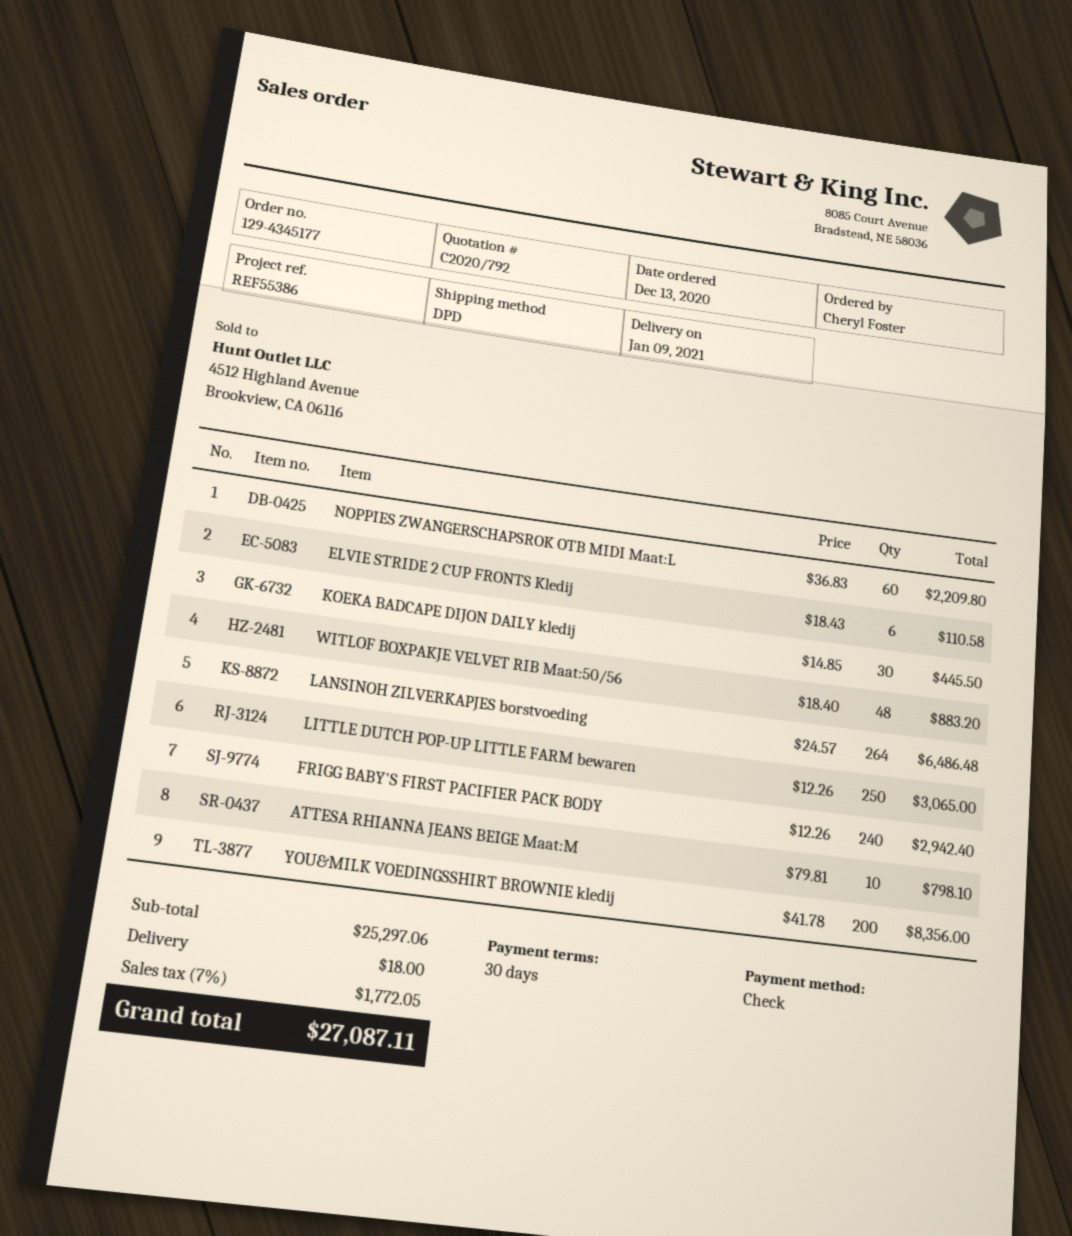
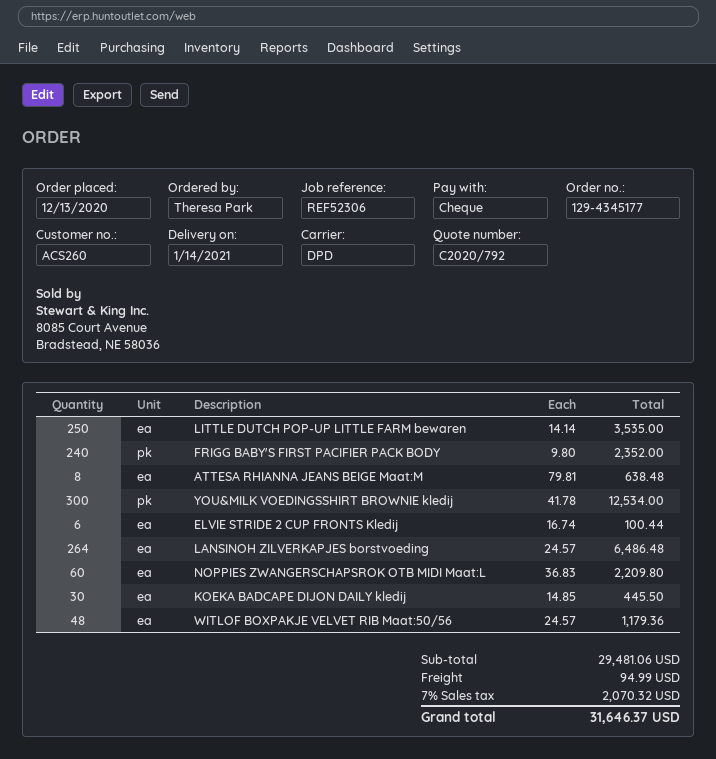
delivery date: 2021-01-09 -> 2021-01-14
reference: REF55386 -> REF52306
ordered by: Cheryl Foster -> Theresa Park
ELVIE STRIDE 2 CUP FRONTS Kledij: 6 x 18.43 = 110.58 -> 6 x 16.74 = 100.44
WITLOF BOXPAKJE VELVET RIB Maat:50/56: 48 x 18.40 = 883.20 -> 48 x 24.57 = 1179.36
LITTLE DUTCH POP-UP LITTLE FARM bewaren: 250 x 12.26 = 3065.00 -> 250 x 14.14 = 3535.00
FRIGG BABY'S FIRST PACIFIER PACK BODY: 240 x 12.26 = 2942.40 -> 240 x 9.80 = 2352.00
ATTESA RHIANNA JEANS BEIGE Maat:M: 10 x 79.81 = 798.10 -> 8 x 79.81 = 638.48
YOU&MILK VOEDINGSSHIRT BROWNIE kledij: 200 x 41.78 = 8356.00 -> 300 x 41.78 = 12534.00
subtotal: 25297.06 -> 29481.06
shipping: 18.00 -> 94.99
tax: 7% = 1772.05 -> 7% = 2070.32
total: 27087.11 -> 31646.37

